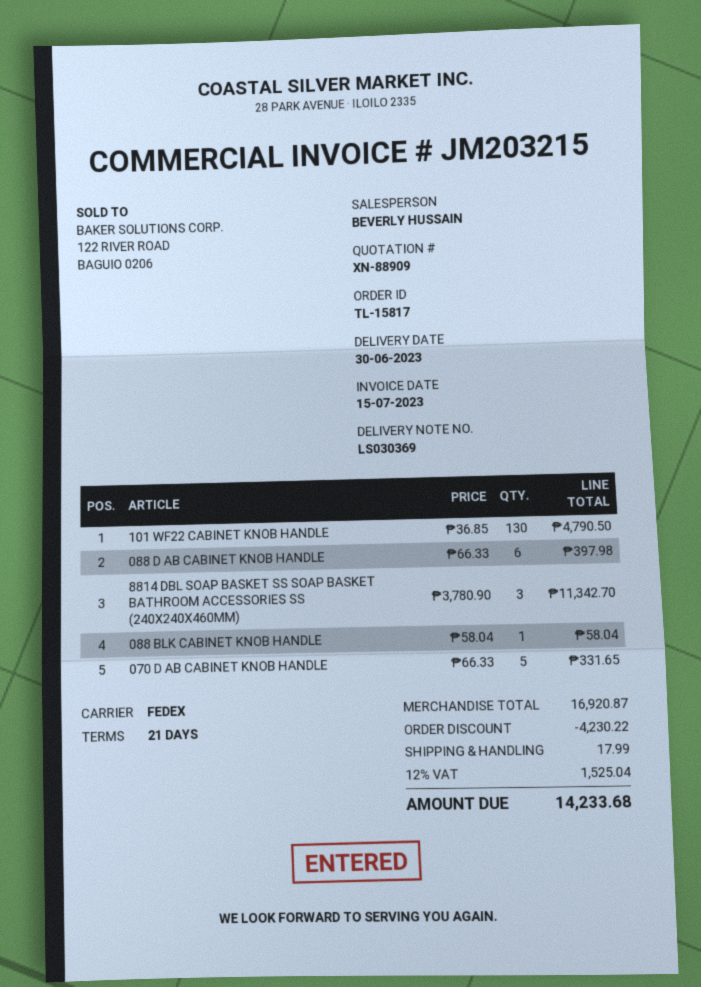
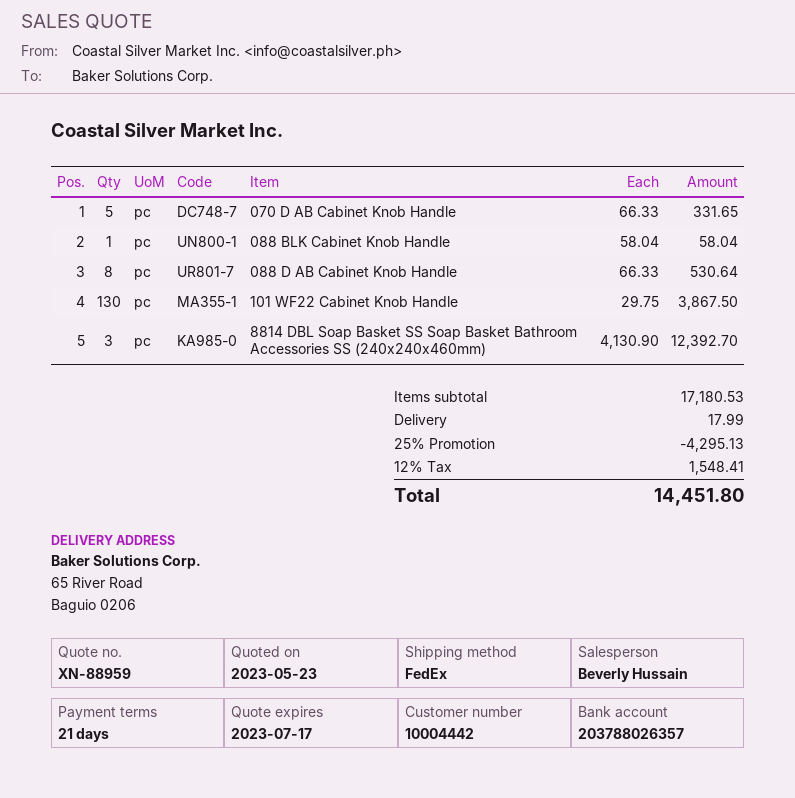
quote number: XN-88909 -> XN-88959
101 WF22 CABINET KNOB HANDLE: 130 x 36.85 = 4790.50 -> 130 x 29.75 = 3867.50
088 D AB CABINET KNOB HANDLE: 6 x 66.33 = 397.98 -> 8 x 66.33 = 530.64
8814 DBL SOAP BASKET SS SOAP BASKET BATHROOM ACCESSORIES SS (240X240X460MM): 3 x 3780.90 = 11342.70 -> 3 x 4130.90 = 12392.70
subtotal: 16920.87 -> 17180.53
discount: 4230.22 -> 4295.13
tax: 12% = 1525.04 -> 12% = 1548.41
total: 14233.68 -> 14451.80

